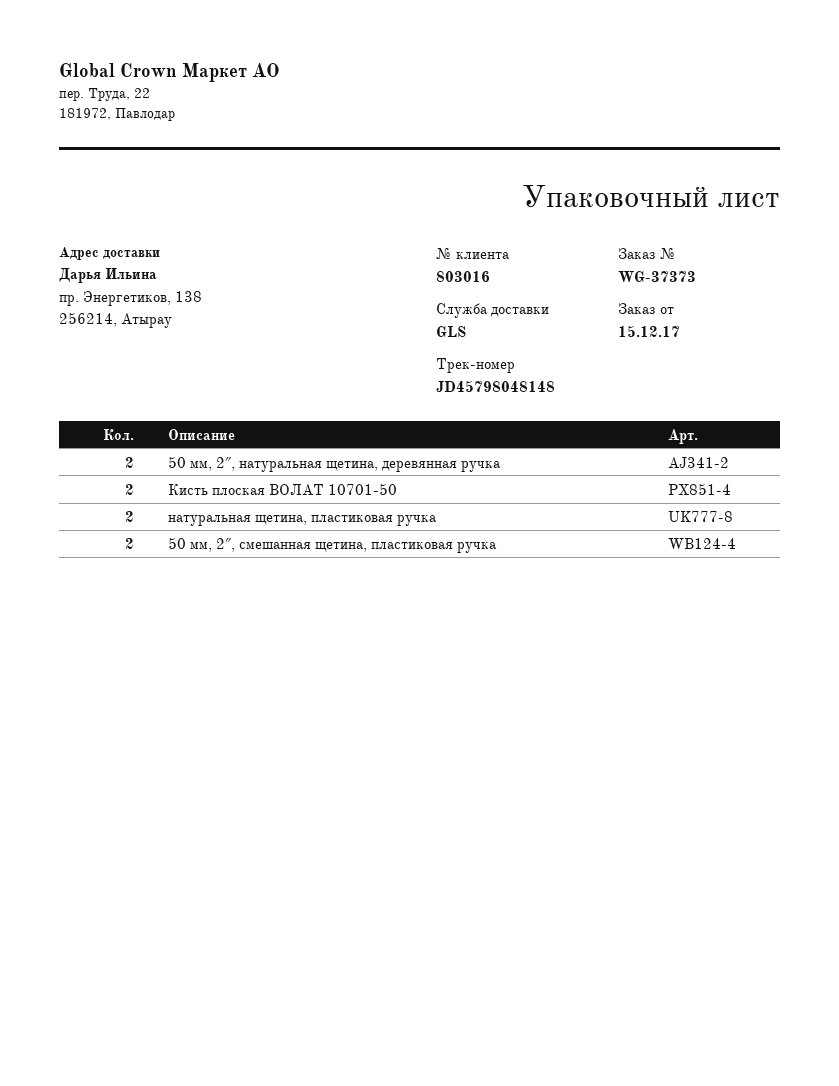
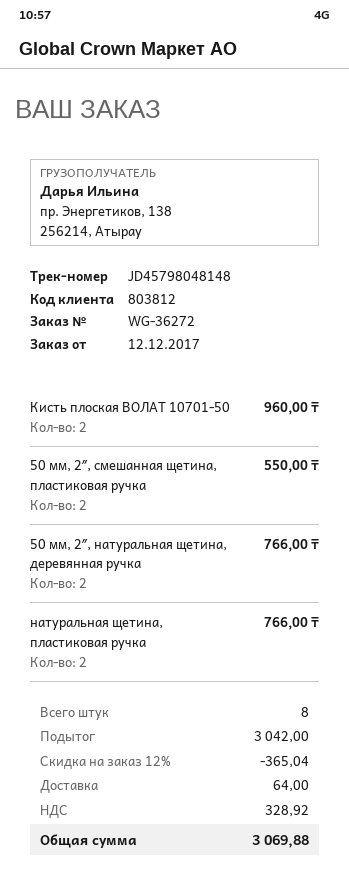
order number: WG-37373 -> WG-36272
order date: 2017-12-15 -> 2017-12-12
customer number: 803016 -> 803812

